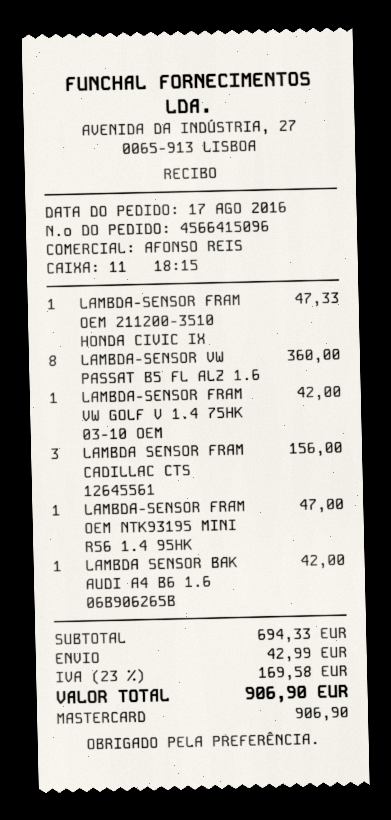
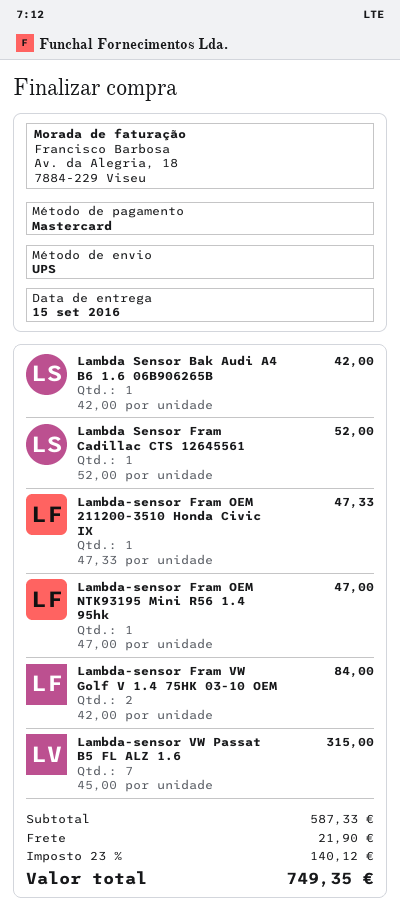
LAMBDA-SENSOR VW PASSAT B5 FL ALZ 1.6: 8 for 360.00 -> 7 for 315.00
LAMBDA-SENSOR FRAM VW GOLF V 1.4 75HK 03-10 OEM: 1 for 42.00 -> 2 for 84.00
LAMBDA SENSOR FRAM CADILLAC CTS 12645561: 3 for 156.00 -> 1 for 52.00
subtotal: 694.33 -> 587.33
shipping: 42.99 -> 21.90
tax: 23% = 169.58 -> 23% = 140.12
total: 906.90 -> 749.35

